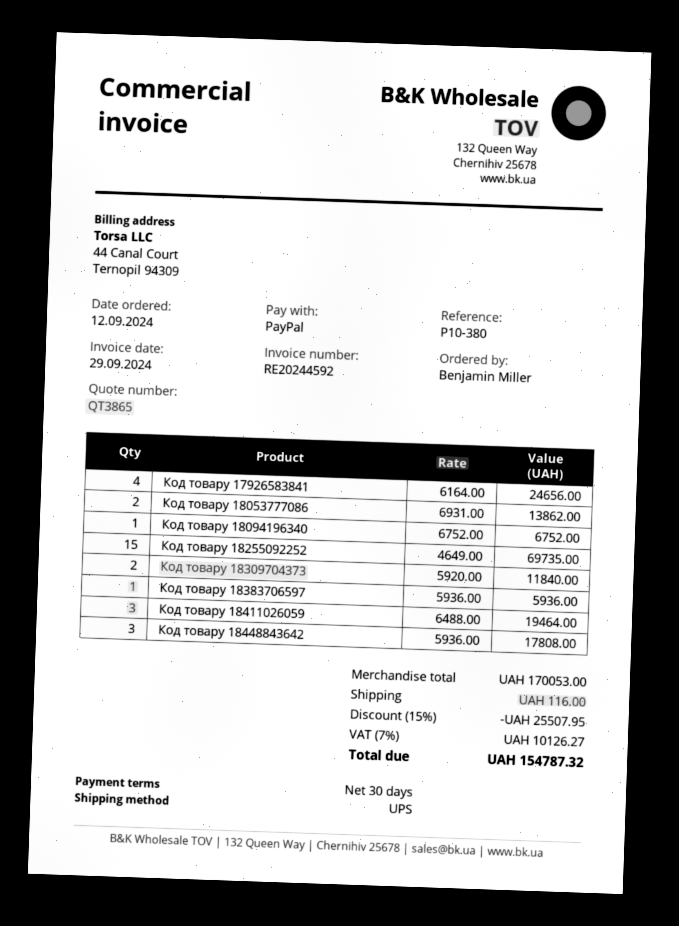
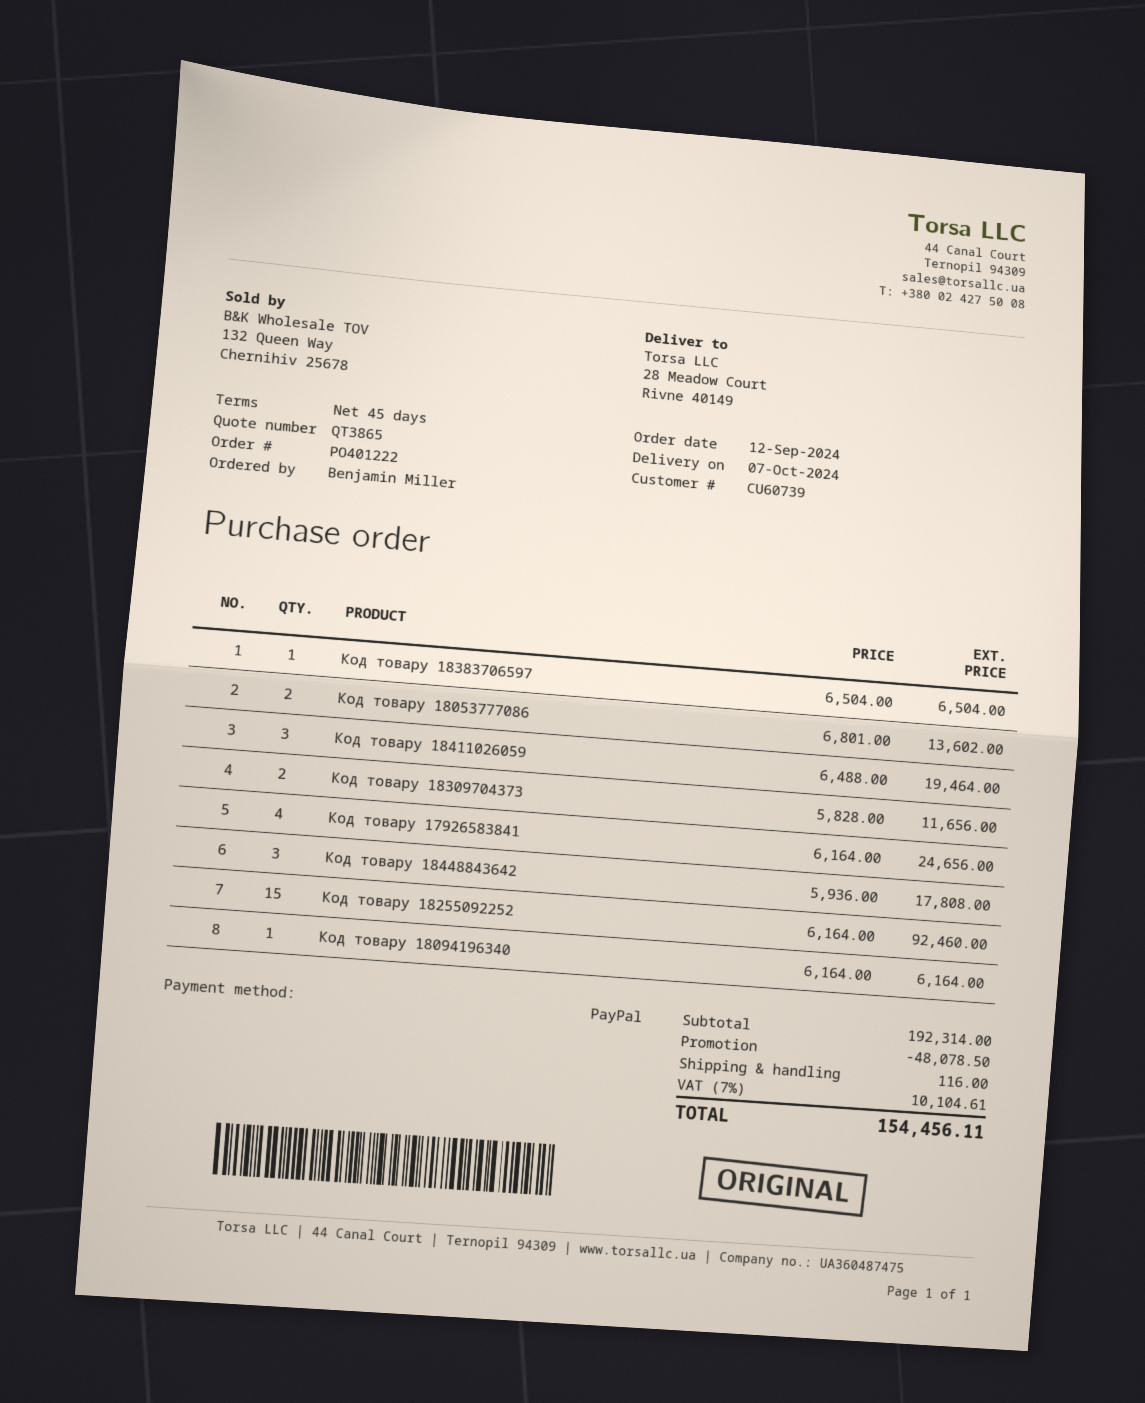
payment terms: 30 days -> 45 days
Код товару 18053777086: 2 x 6931.00 = 13862.00 -> 2 x 6801.00 = 13602.00
Код товару 18094196340: 1 x 6752.00 = 6752.00 -> 1 x 6164.00 = 6164.00
Код товару 18255092252: 15 x 4649.00 = 69735.00 -> 15 x 6164.00 = 92460.00
Код товару 18309704373: 2 x 5920.00 = 11840.00 -> 2 x 5828.00 = 11656.00
Код товару 18383706597: 1 x 5936.00 = 5936.00 -> 1 x 6504.00 = 6504.00
subtotal: 170053.00 -> 192314.00
discount: 25507.95 -> 48078.50
tax: 7% = 10126.27 -> 7% = 10104.61
total: 154787.32 -> 154456.11

